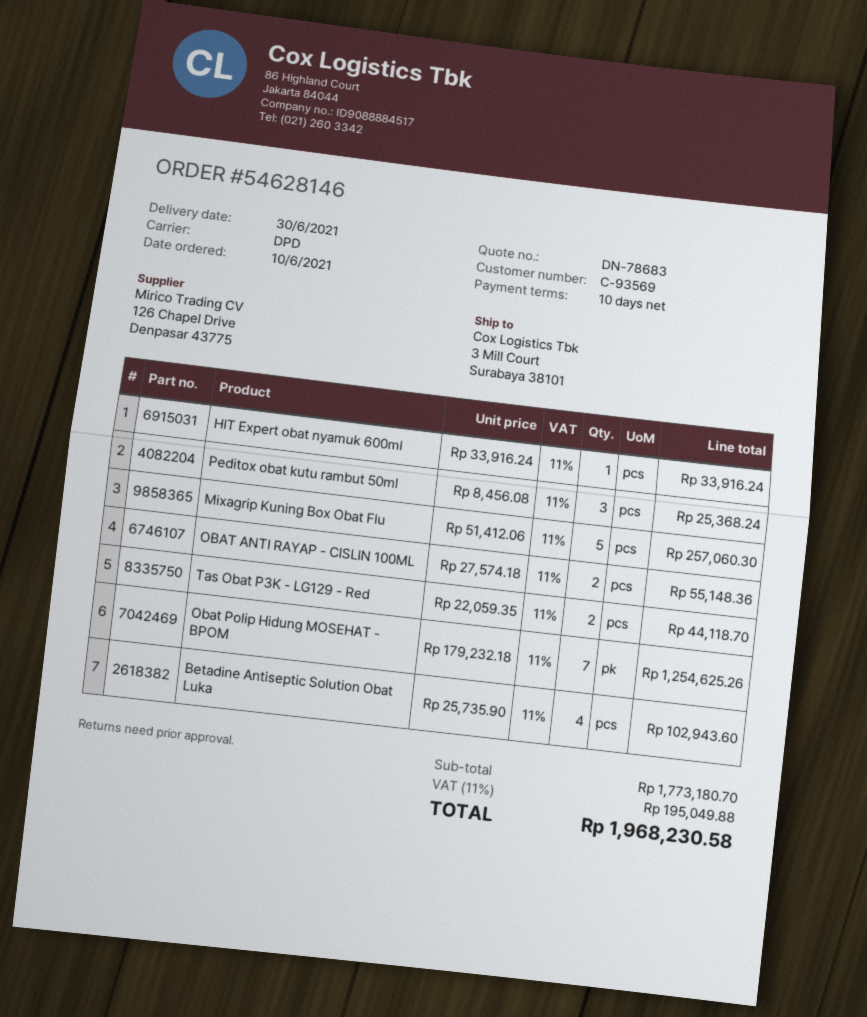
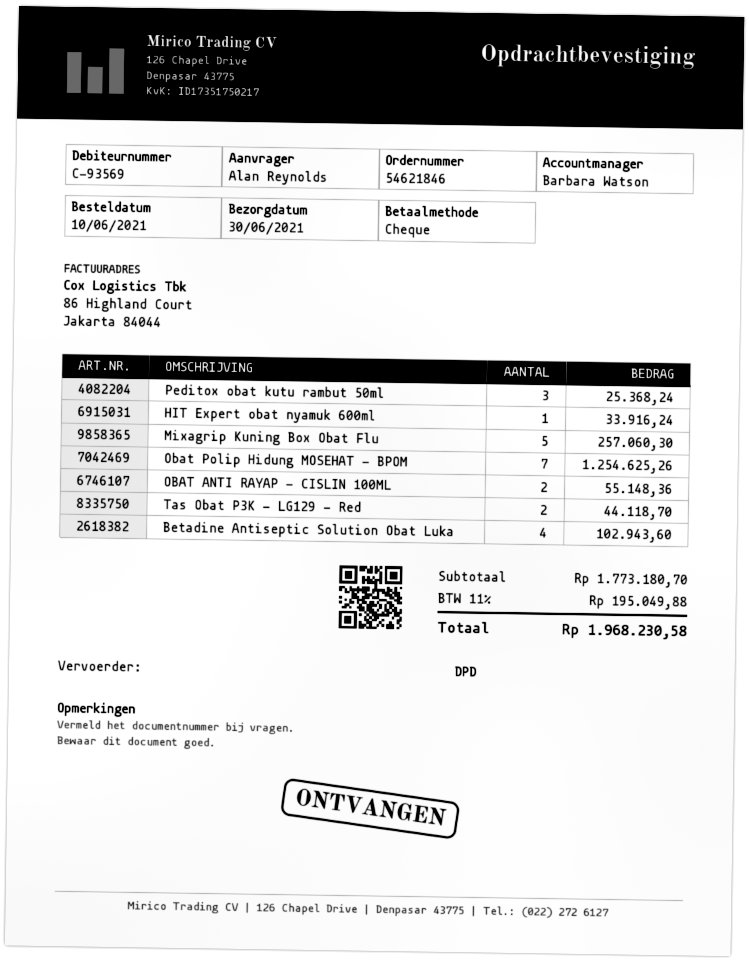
order number: 54628146 -> 54621846

